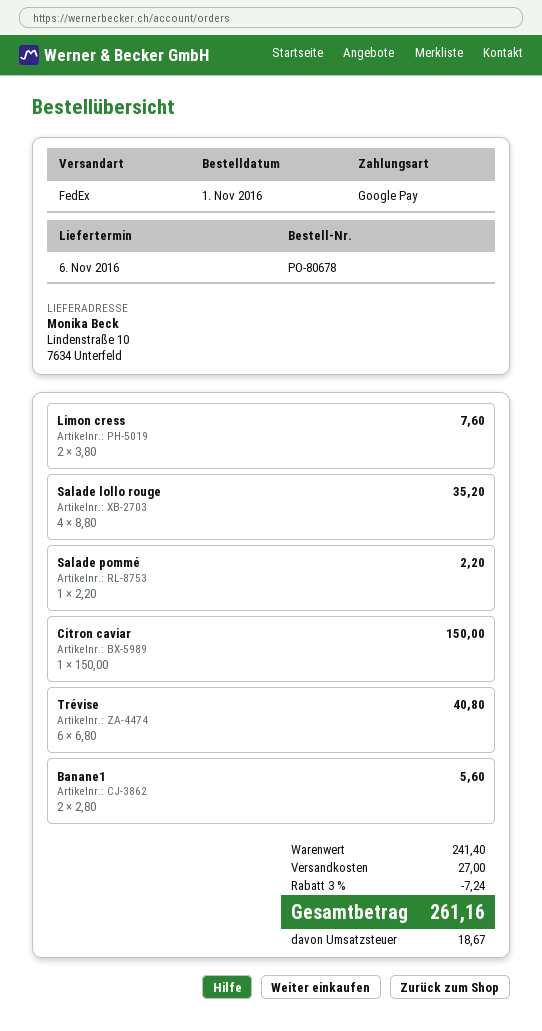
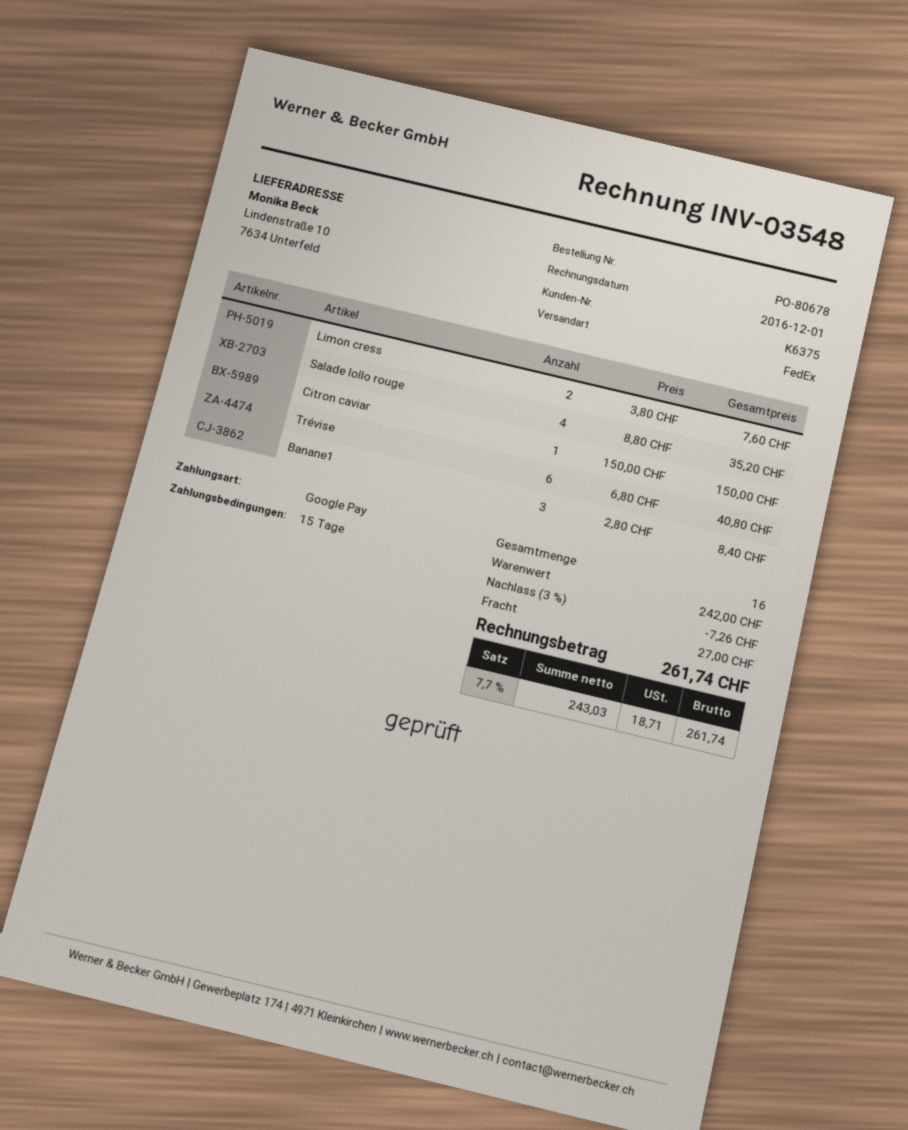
Salade pommé: 1 x 2.20 = 2.20 -> none
Banane1: 2 x 2.80 = 5.60 -> 3 x 2.80 = 8.40
subtotal: 241.40 -> 242.00
discount: 3% = 7.24 -> 3% = 7.26
tax: 18.67 -> 18.71
total: 261.16 -> 261.74

